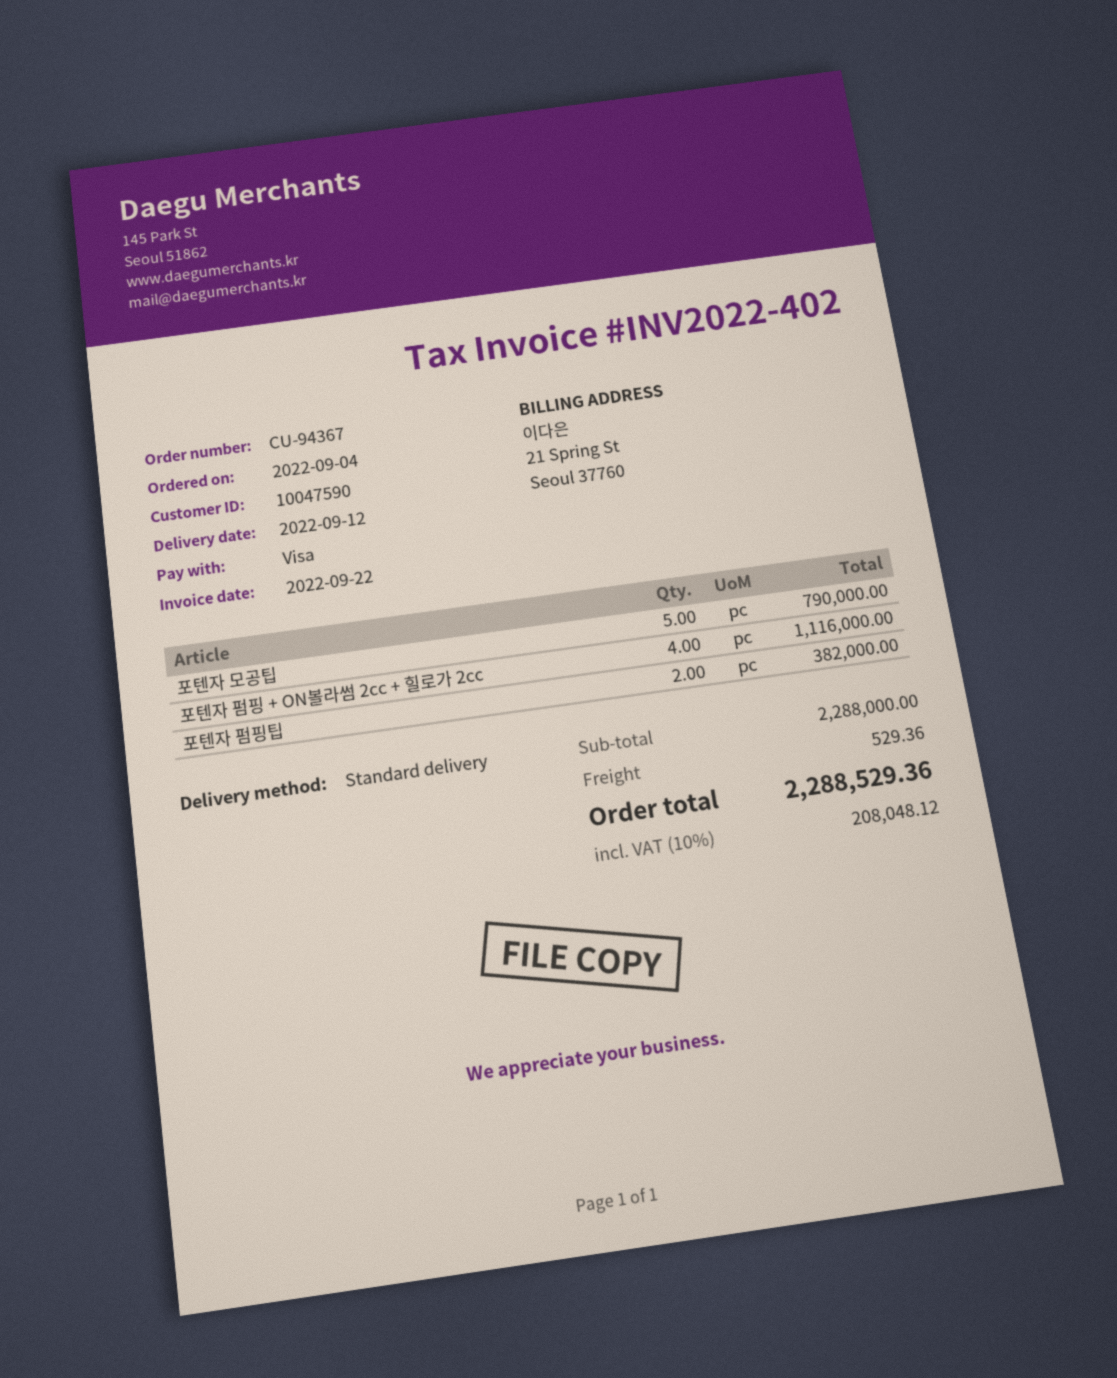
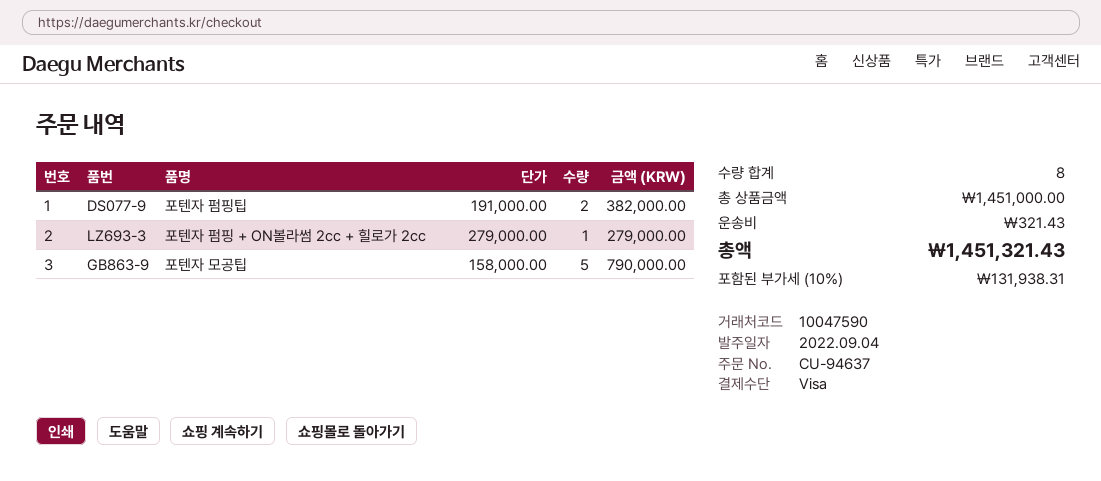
order number: CU-94367 -> CU-94637
포텐자 펌핑 + ON볼라썸 2cc + 힐로가 2cc: 4 for 1116000.00 -> 1 for 279000.00
subtotal: 2288000.00 -> 1451000.00
shipping: 529.36 -> 321.43
tax: 10% = 208048.12 -> 10% = 131938.31
total: 2288529.36 -> 1451321.43

